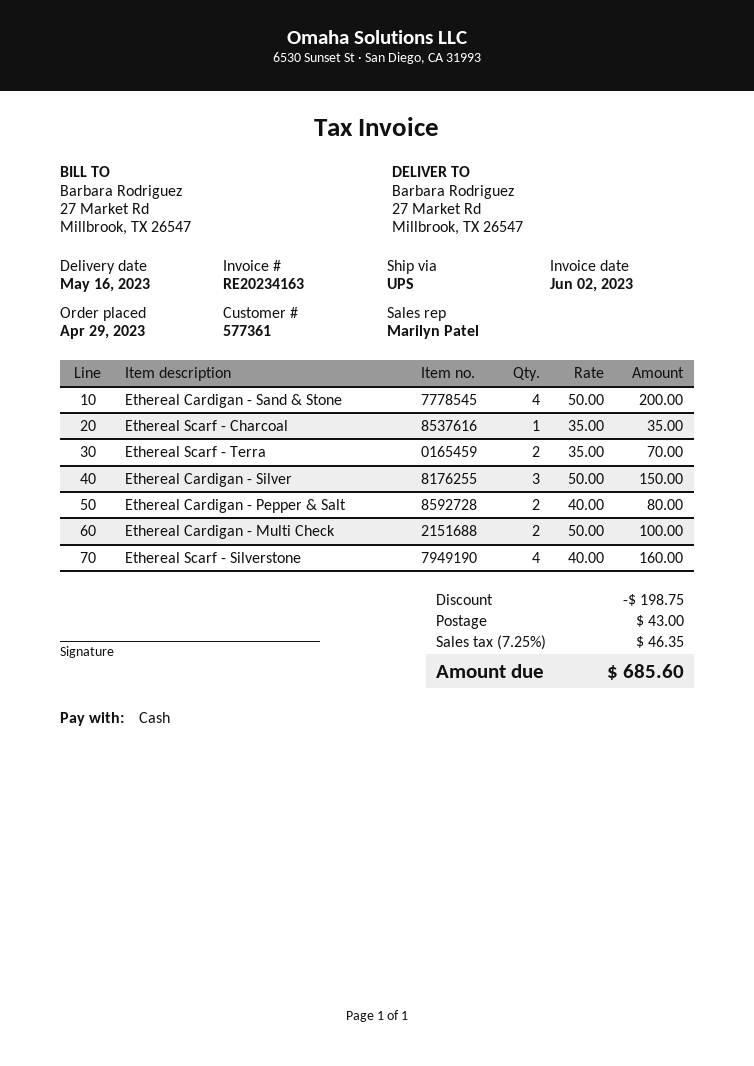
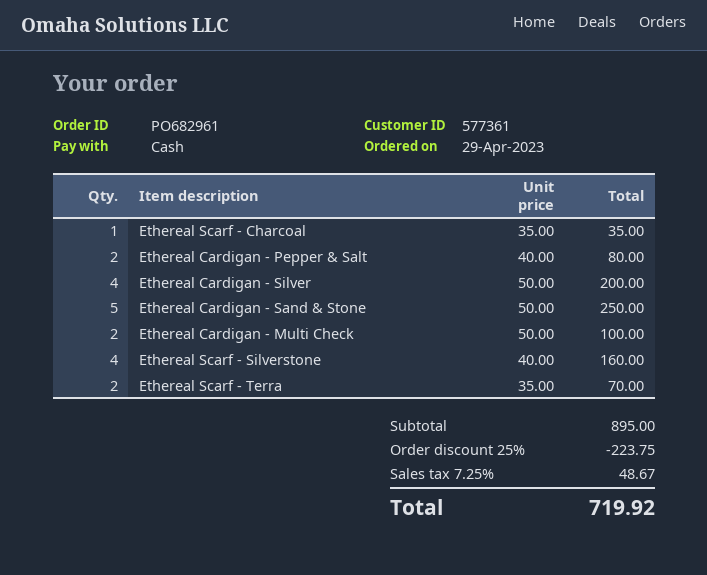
Ethereal Cardigan - Sand & Stone: 4 x 50.00 = 200.00 -> 5 x 50.00 = 250.00
Ethereal Cardigan - Silver: 3 x 50.00 = 150.00 -> 4 x 50.00 = 200.00
discount: 198.75 -> 223.75
shipping: 43.00 -> none
tax: 7.25% = 46.35 -> 7.25% = 48.67
total: 685.60 -> 719.92

